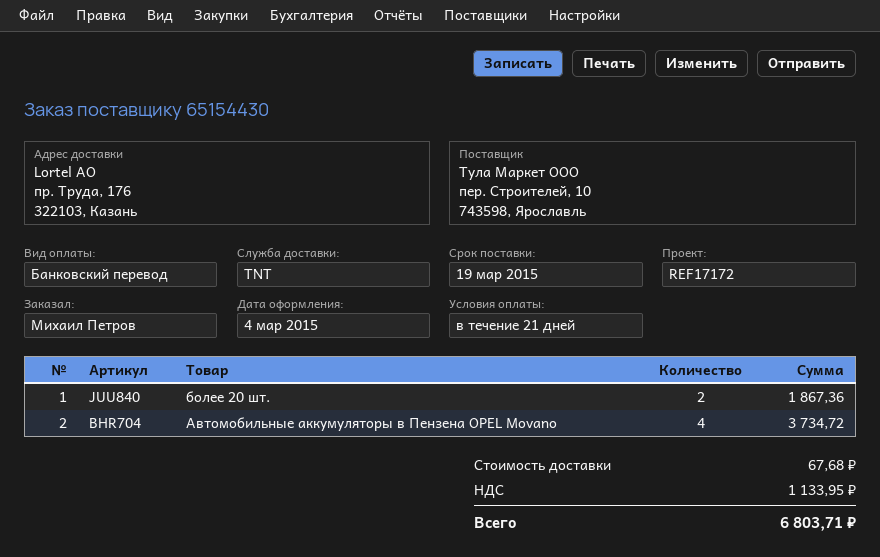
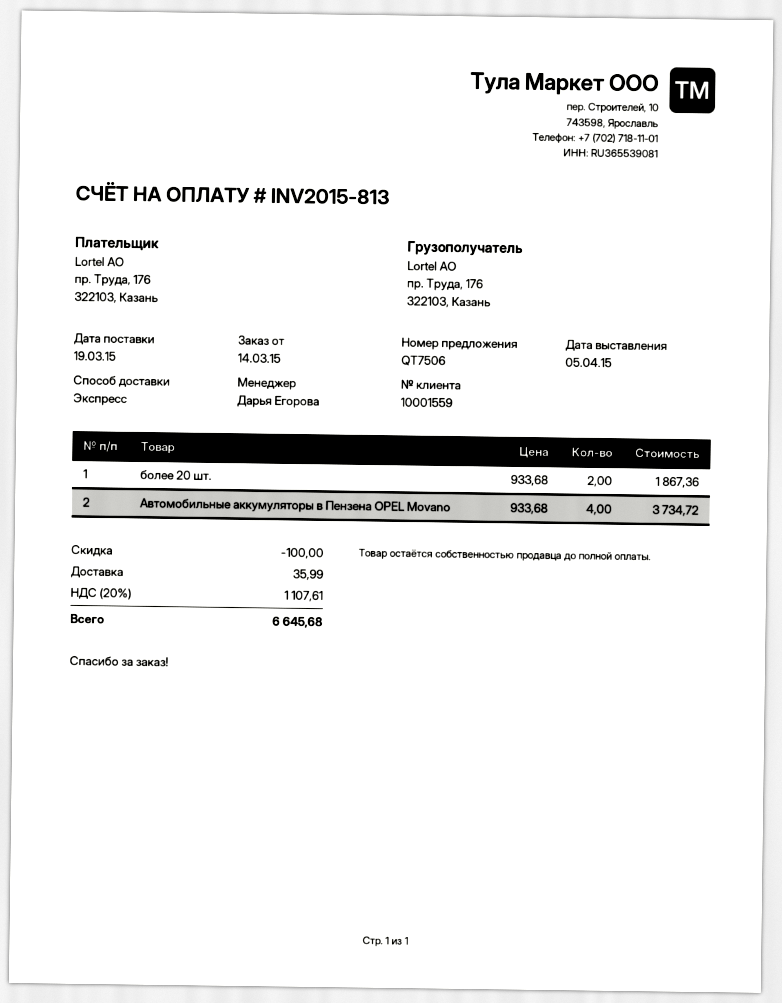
order date: 2015-03-04 -> 2015-03-14
shipping method: TNT -> express
discount: none -> 100.00
shipping: 67.68 -> 35.99
tax: 1133.95 -> 1107.61
total: 6803.71 -> 6645.68

